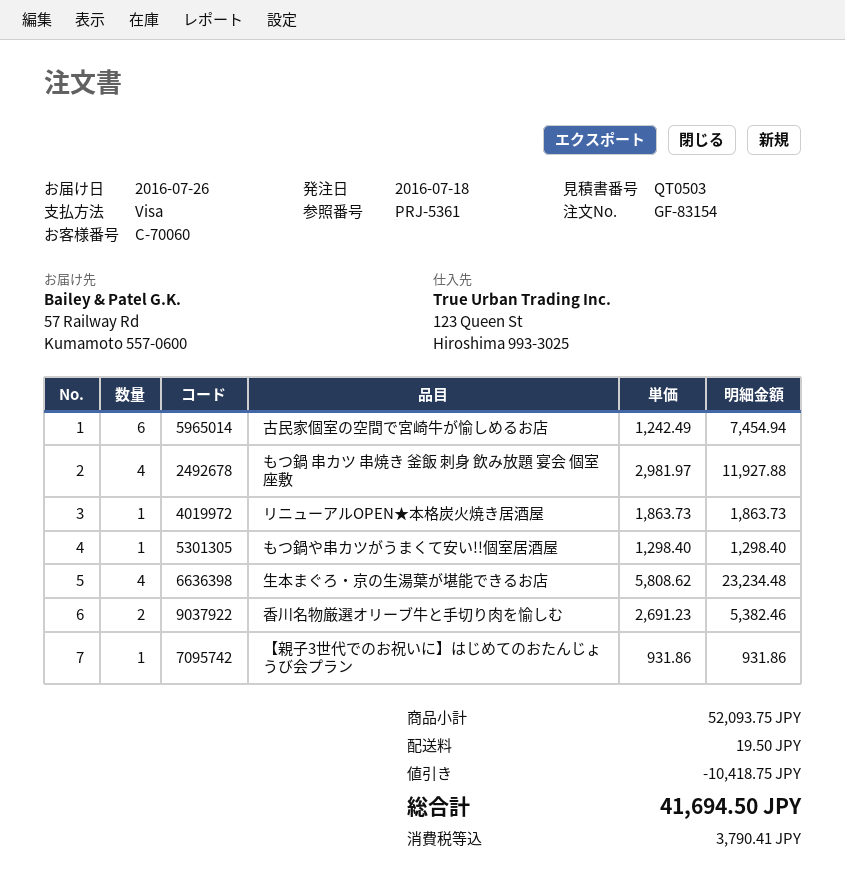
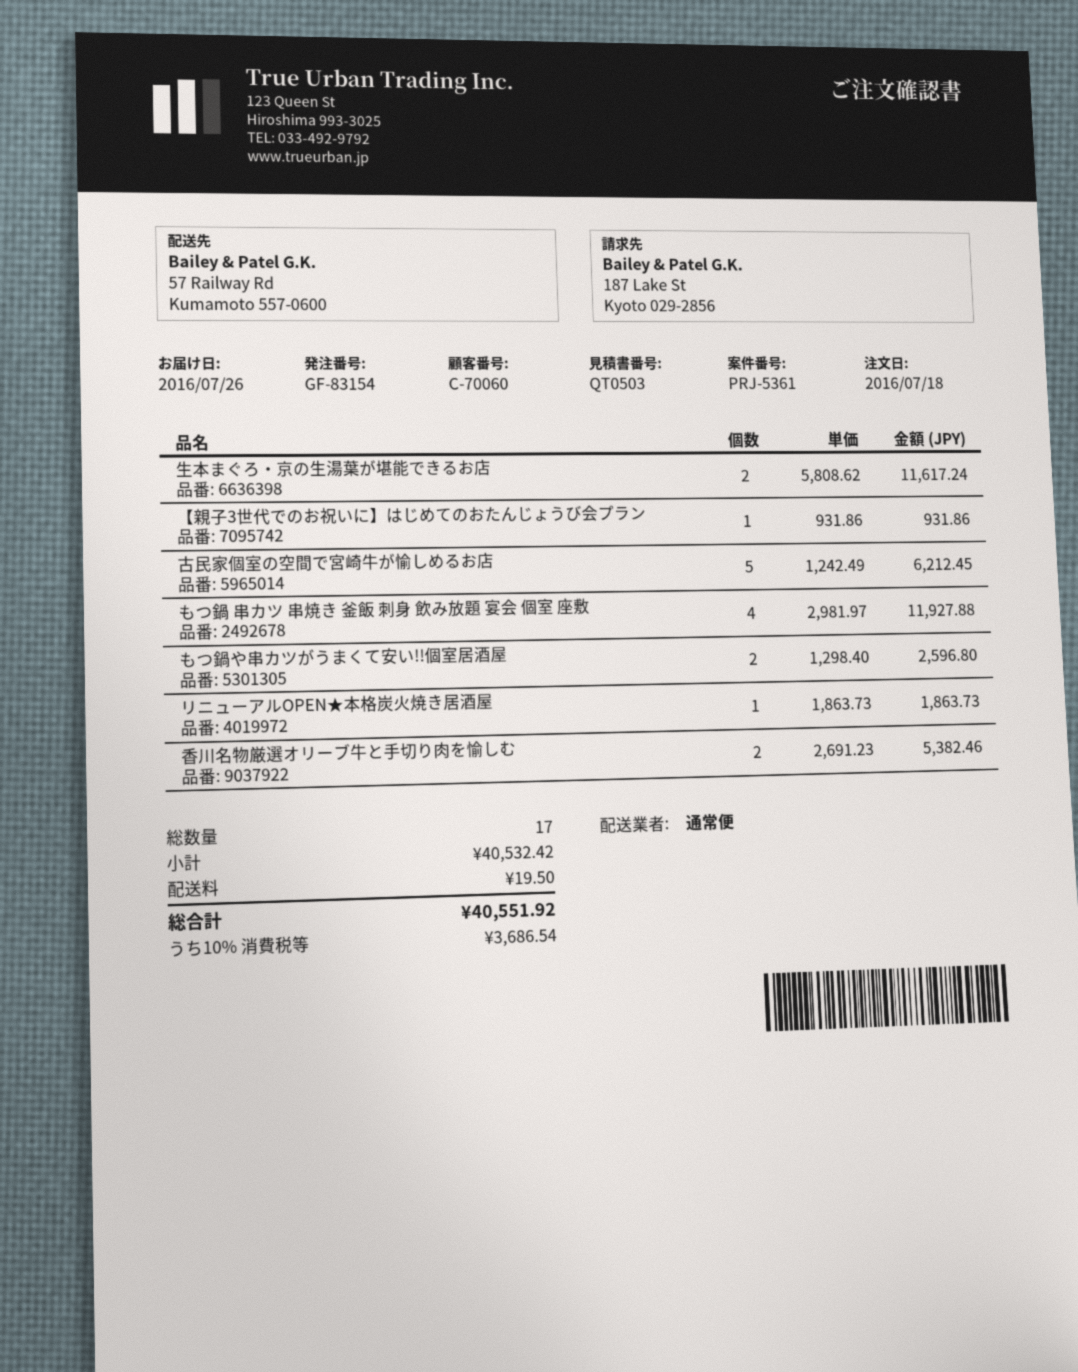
古民家個室の空間で宮崎牛が愉しめるお店: 6 x 1242.49 = 7454.94 -> 5 x 1242.49 = 6212.45
もつ鍋や串カツがうまくて安い!!個室居酒屋: 1 x 1298.40 = 1298.40 -> 2 x 1298.40 = 2596.80
生本まぐろ・京の生湯葉が堪能できるお店: 4 x 5808.62 = 23234.48 -> 2 x 5808.62 = 11617.24
subtotal: 52093.75 -> 40532.42
discount: 10418.75 -> none
tax: 3790.41 -> 3686.54
total: 41694.50 -> 40551.92

